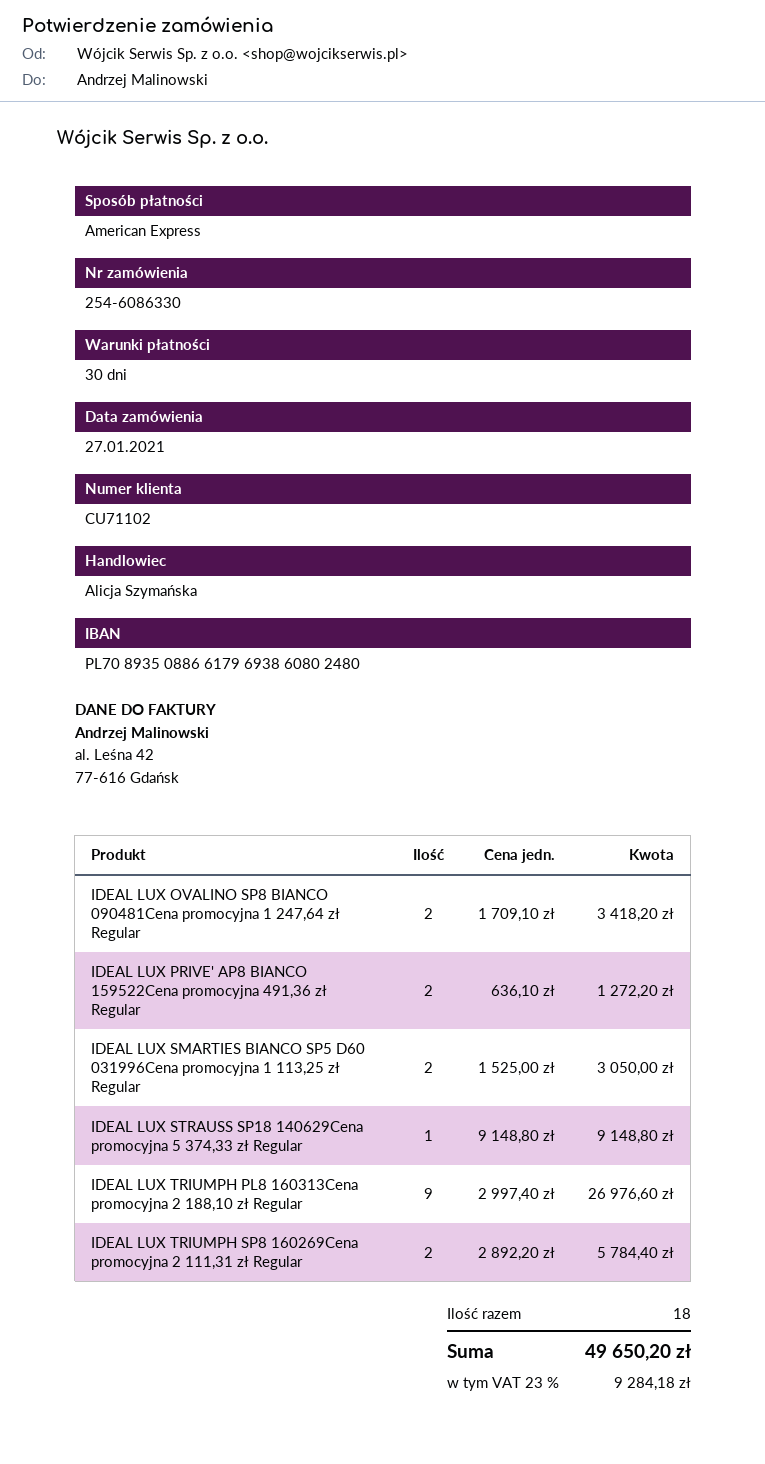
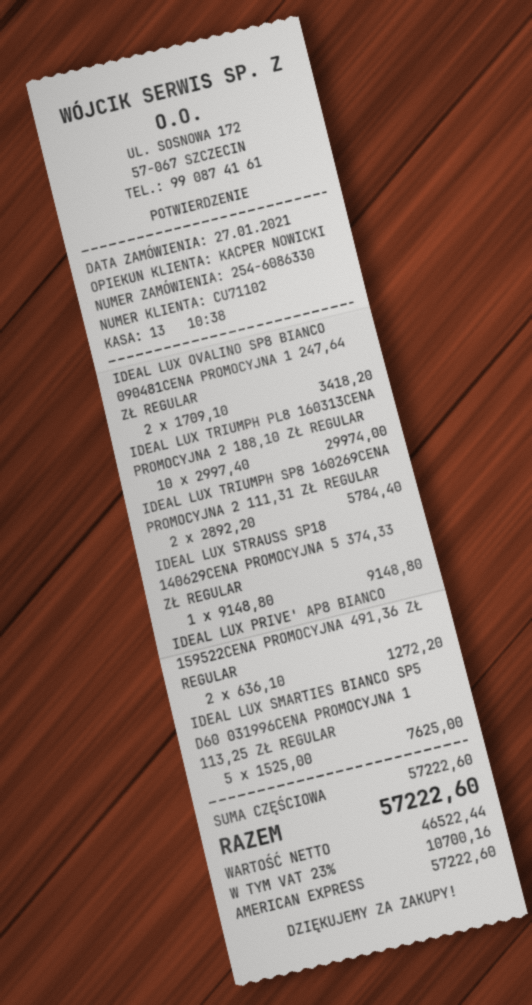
sales rep: Alicja Szymańska -> KACPER NOWICKI
IDEAL LUX SMARTIES BIANCO SP5 D60 031996Cena promocyjna 1 113,25 zł Regular: 2 x 1525.00 = 3050.00 -> 5 x 1525.00 = 7625.00
IDEAL LUX TRIUMPH PL8 160313Cena promocyjna 2 188,10 zł Regular: 9 x 2997.40 = 26976.60 -> 10 x 2997.40 = 29974.00
tax: 23% = 9284.18 -> 23% = 10700.16
total: 49650.20 -> 57222.60

